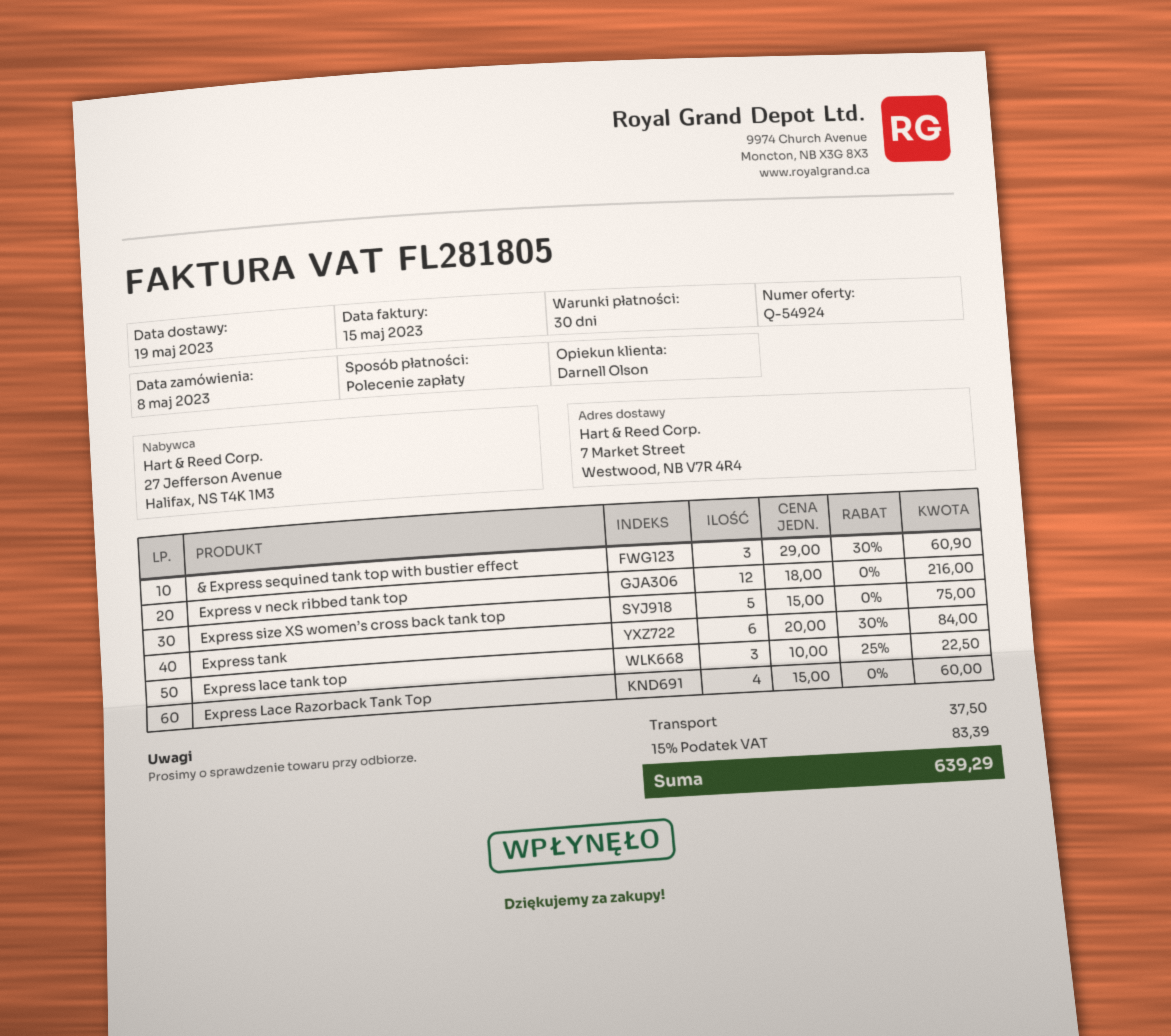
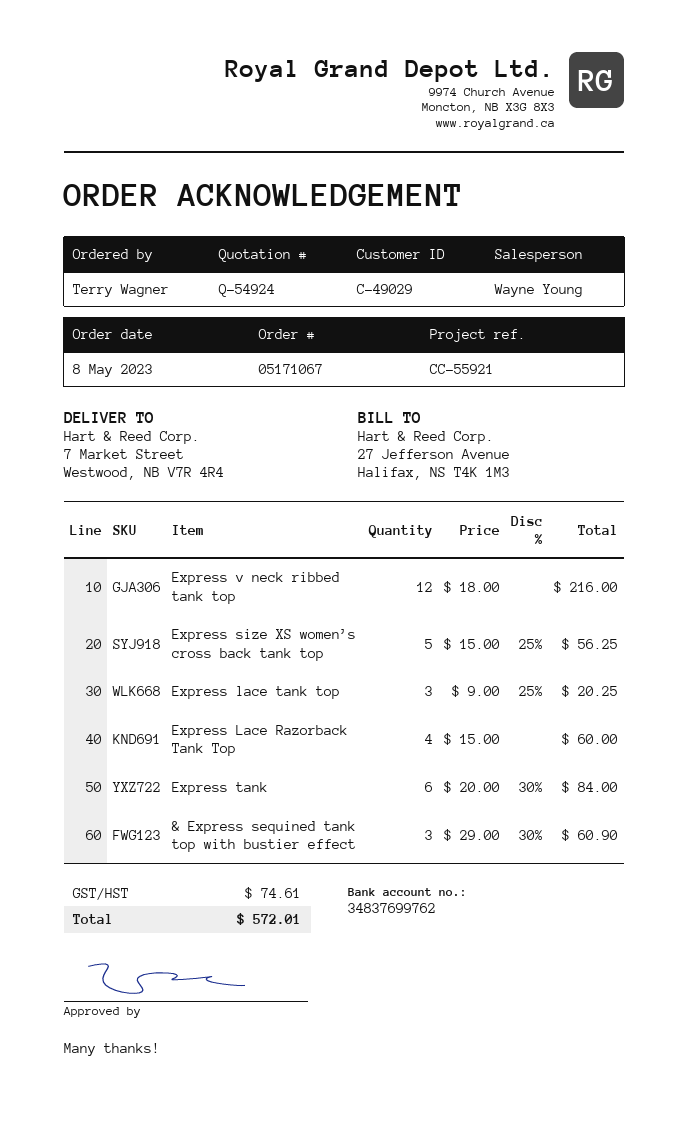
sales rep: Darnell Olson -> Wayne Young
Express size XS women’s cross back tank top: 5 x 15.00 = 75.00 -> 5 x 15.00 - 25% = 56.25
Express lace tank top: 3 x 10.00 - 25% = 22.50 -> 3 x 9.00 - 25% = 20.25
shipping: 37.50 -> none
tax: 83.39 -> 74.61
total: 639.29 -> 572.01

